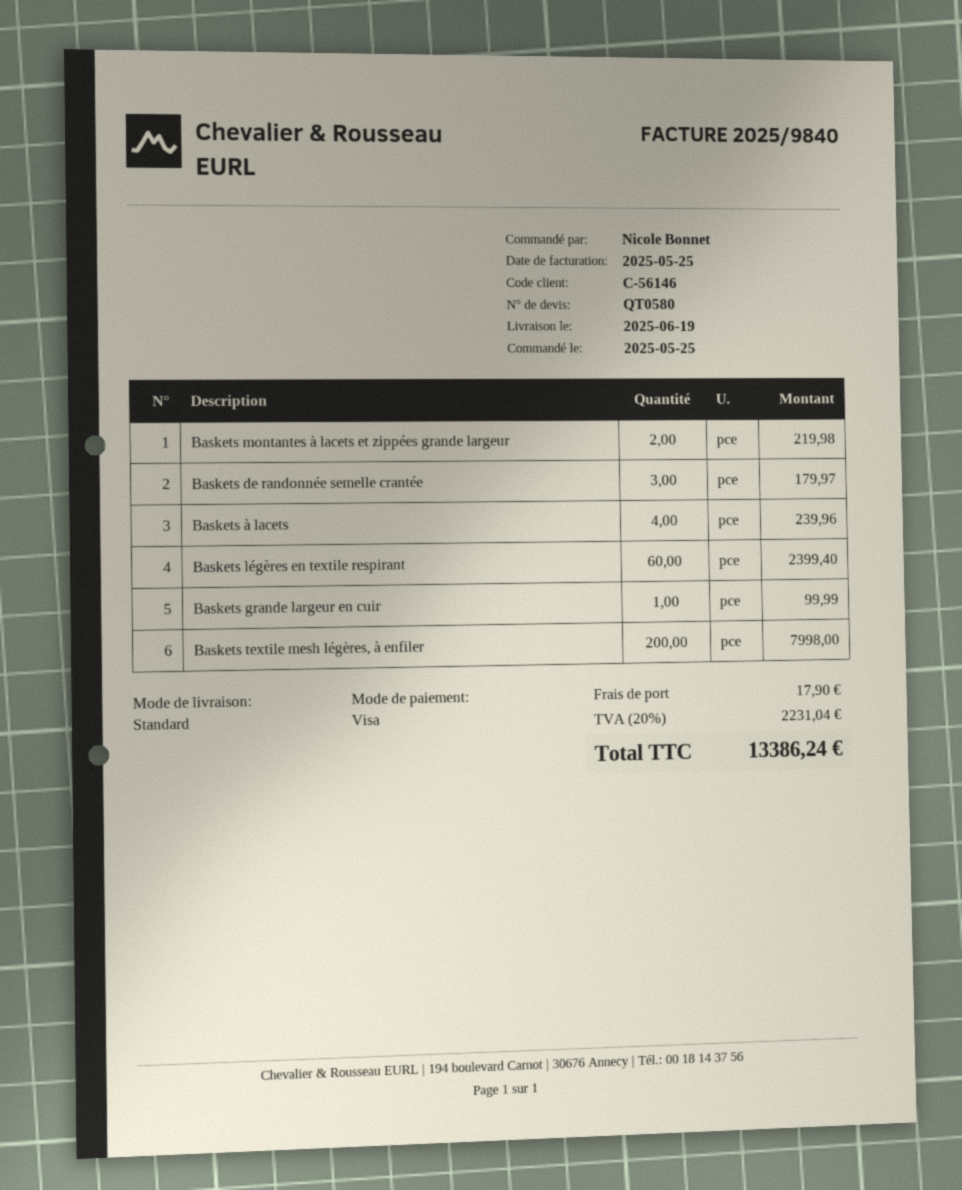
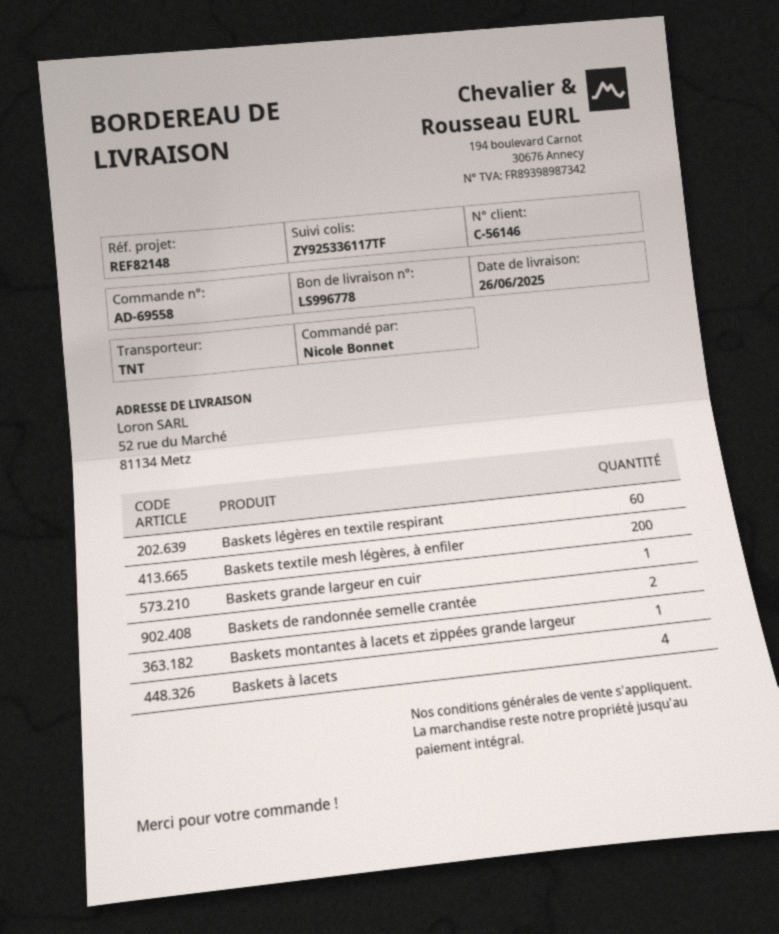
delivery date: 2025-06-19 -> 2025-06-26
shipping method: standard -> TNT
Baskets montantes à lacets et zippées grande largeur: 2 -> 1
Baskets de randonnée semelle crantée: 3 -> 2

